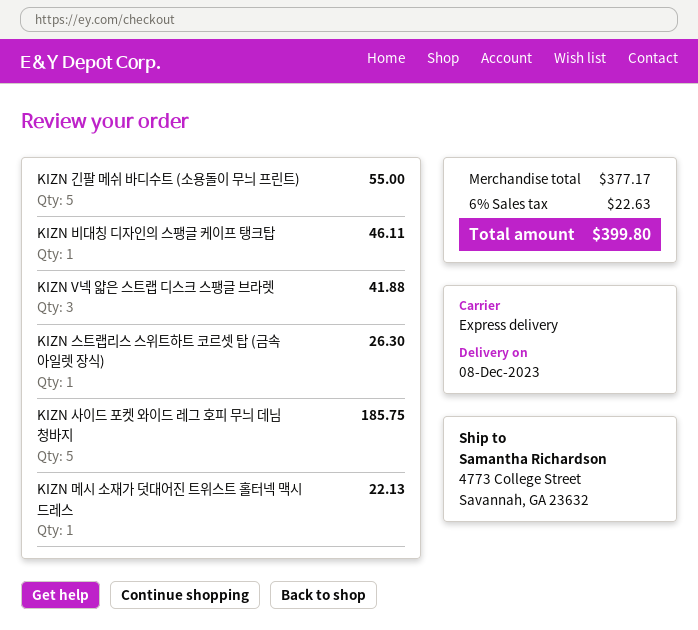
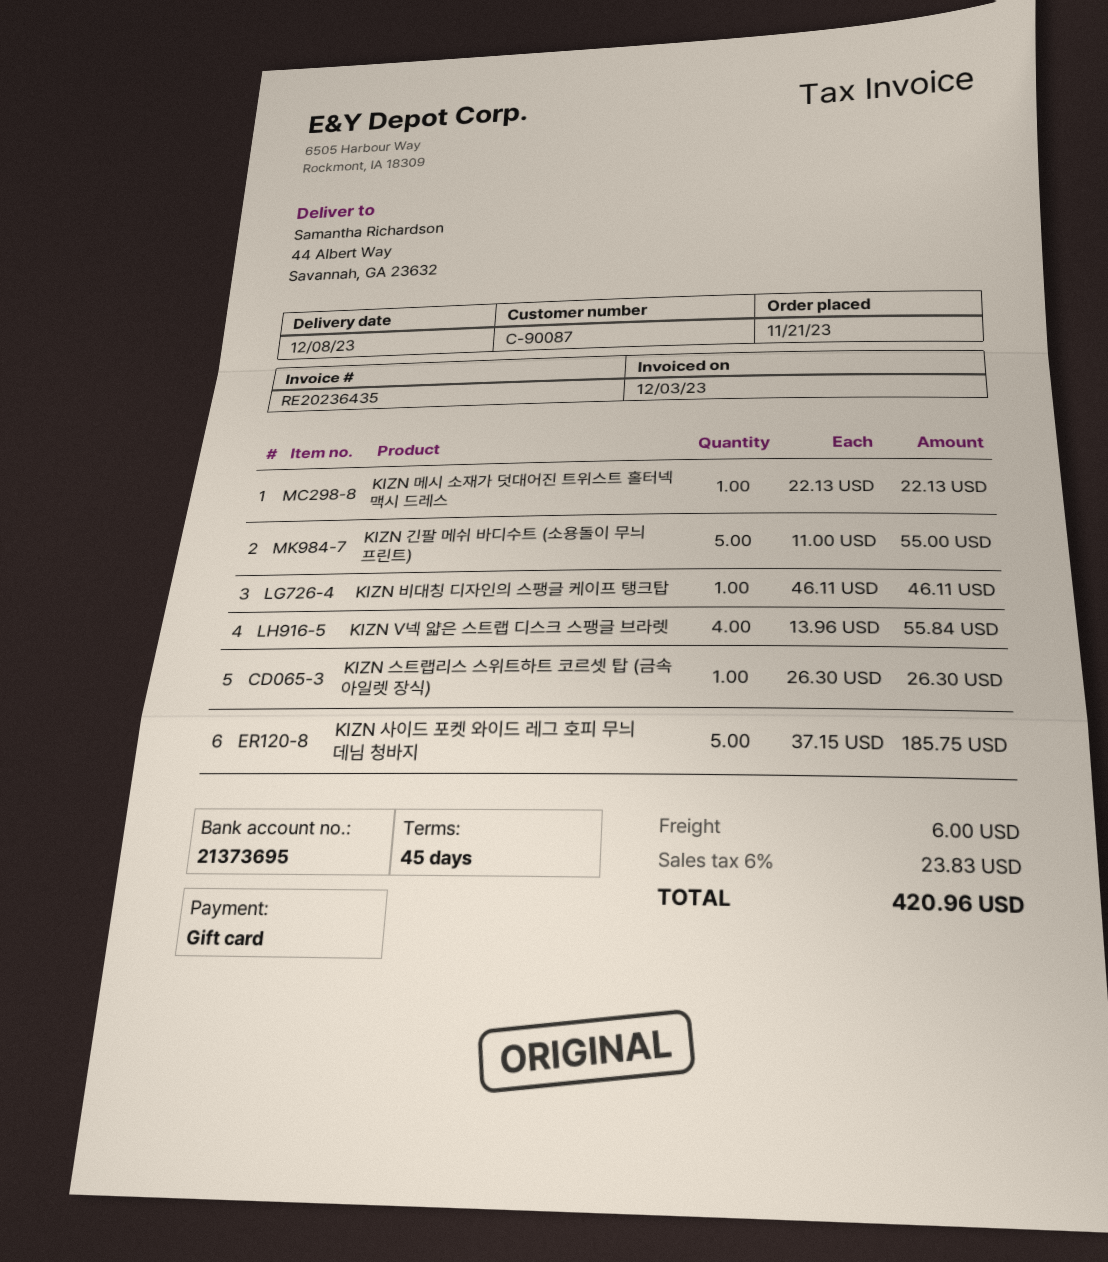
ship to: 4773 College Street, Savannah, GA 23632 -> 44 Albert Way, Savannah, GA 23632
KIZN V넥 얇은 스트랩 디스크 스팽글 브라렛: 3 for 41.88 -> 4 for 55.84
shipping: none -> 6.00
tax: 6% = 22.63 -> 6% = 23.83
total: 399.80 -> 420.96

